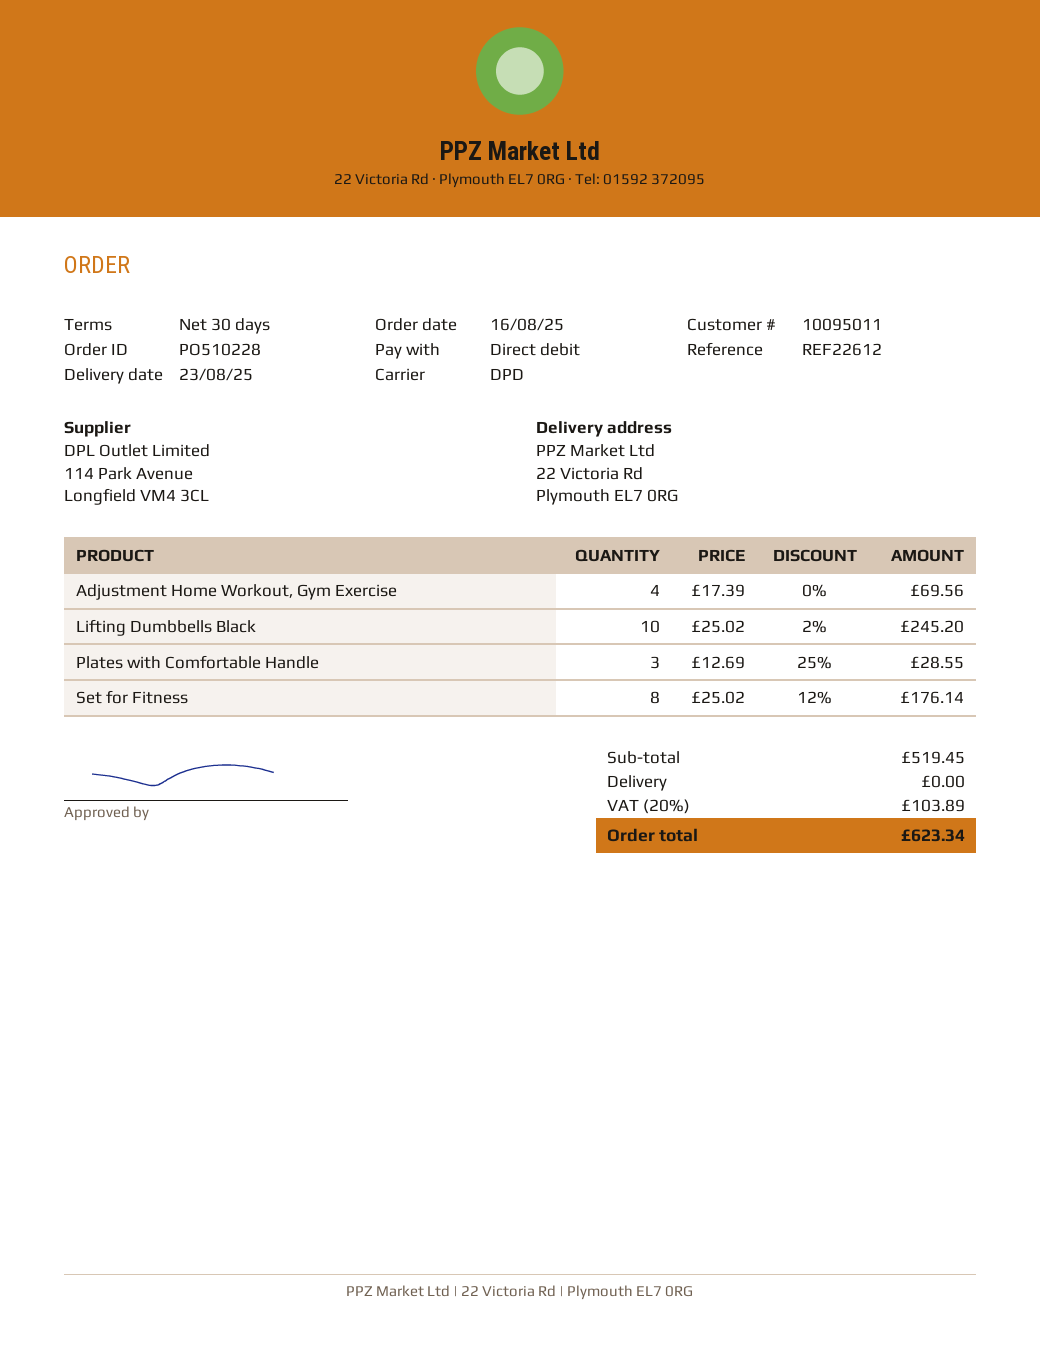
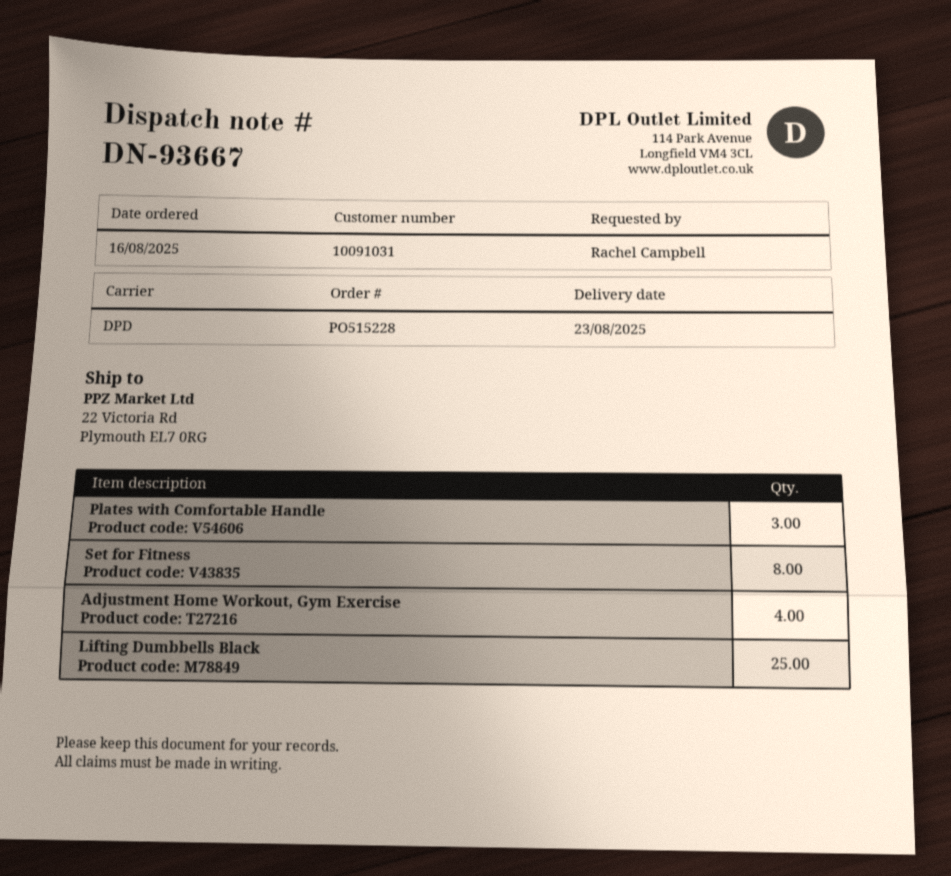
order number: PO510228 -> PO515228
customer number: 10095011 -> 10091031
Lifting Dumbbells Black: 10 -> 25

